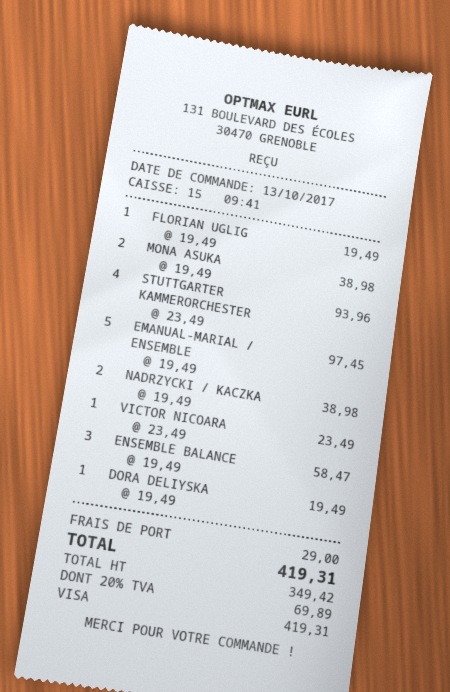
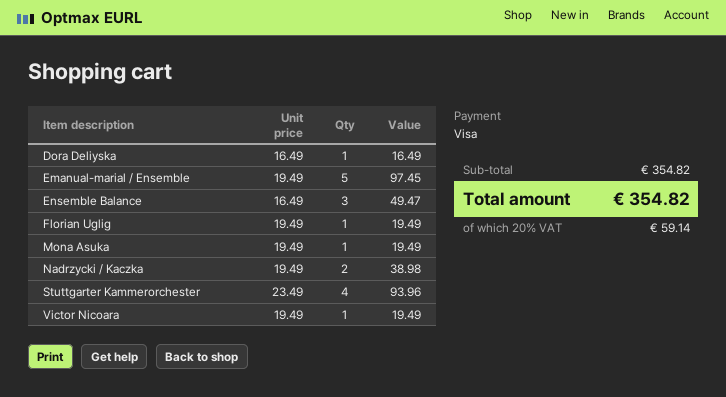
MONA ASUKA: 2 x 19.49 = 38.98 -> 1 x 19.49 = 19.49
VICTOR NICOARA: 1 x 23.49 = 23.49 -> 1 x 19.49 = 19.49
ENSEMBLE BALANCE: 3 x 19.49 = 58.47 -> 3 x 16.49 = 49.47
DORA DELIYSKA: 1 x 19.49 = 19.49 -> 1 x 16.49 = 16.49
shipping: 29.00 -> none
tax: 20% = 69.89 -> 20% = 59.14
total: 419.31 -> 354.82

